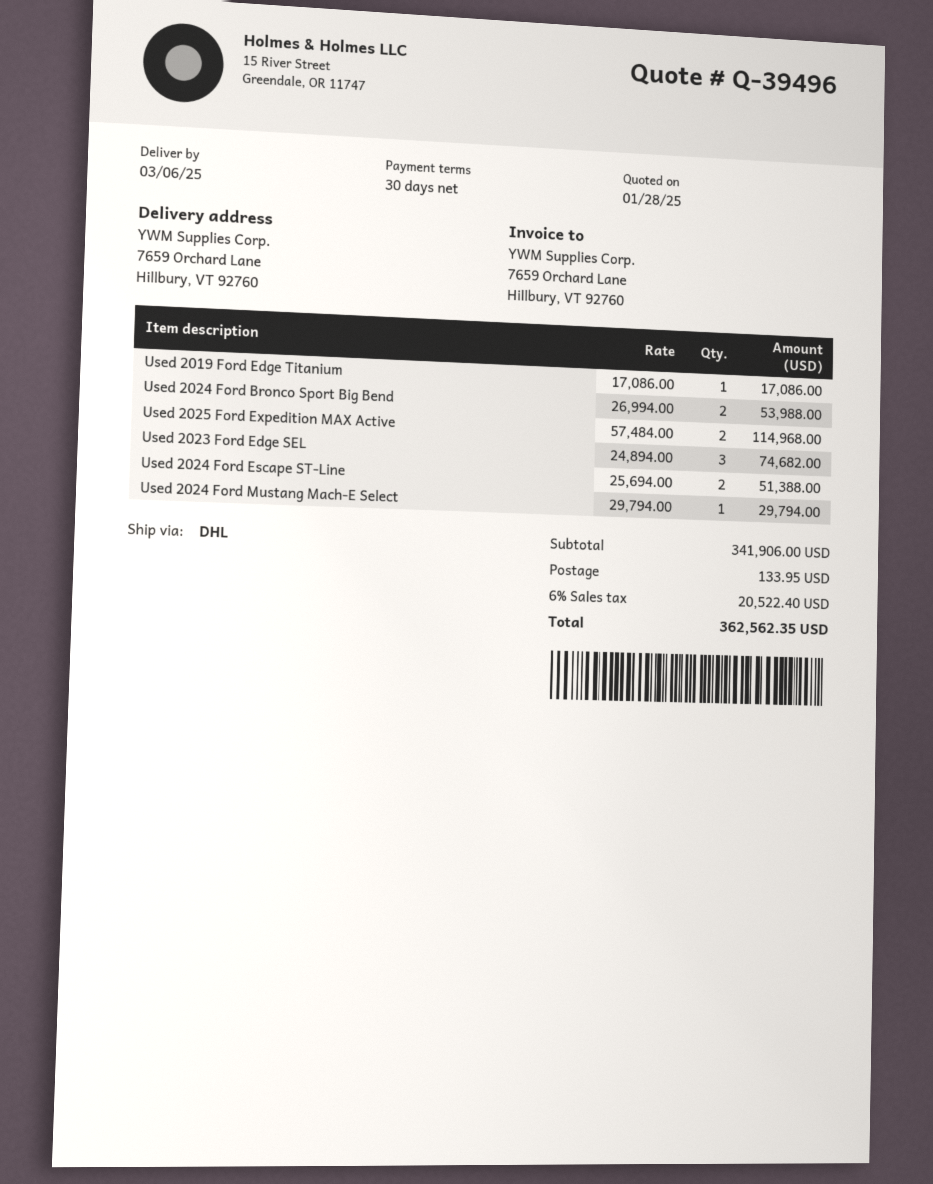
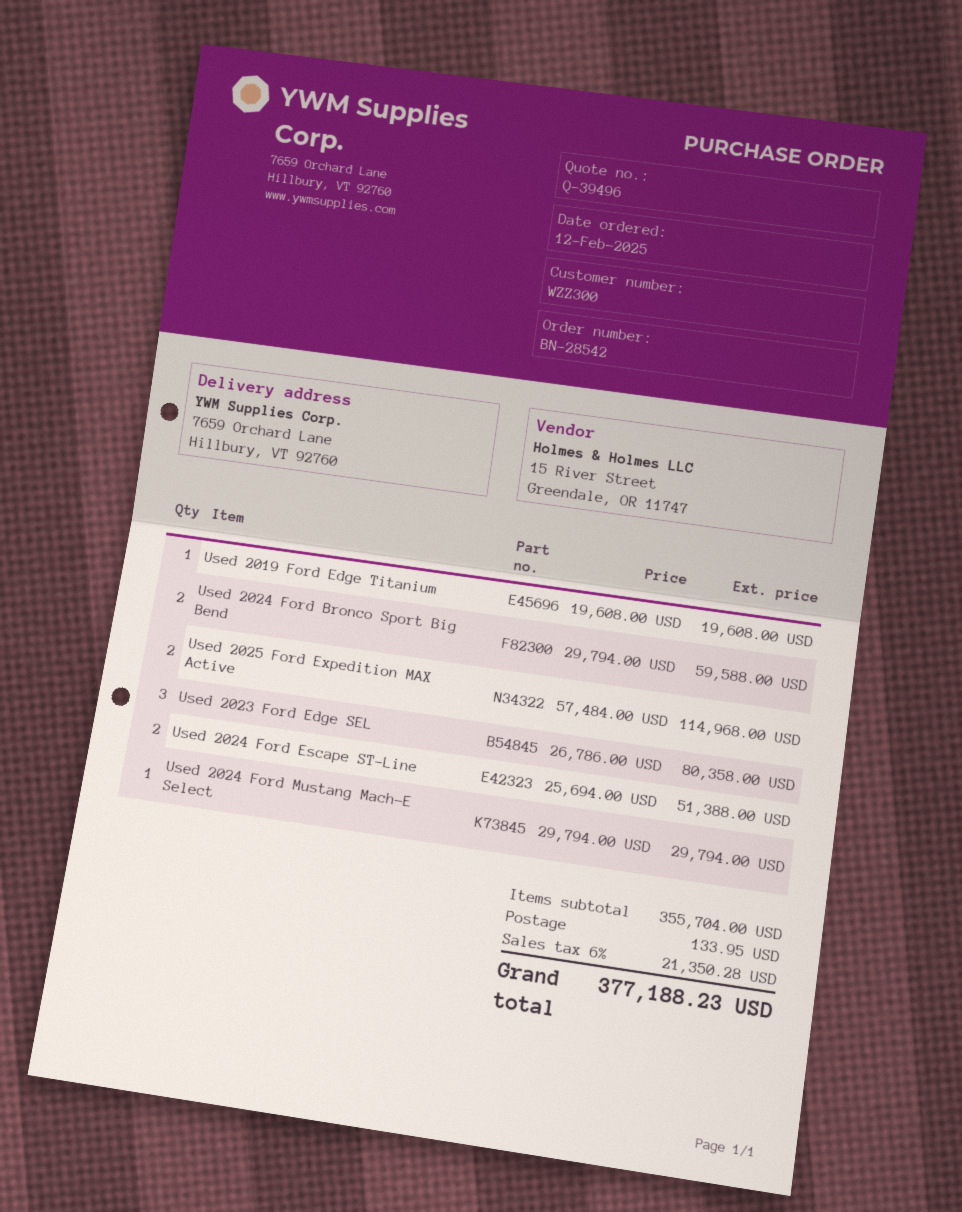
Used 2019 Ford Edge Titanium: 1 x 17086.00 = 17086.00 -> 1 x 19608.00 = 19608.00
Used 2024 Ford Bronco Sport Big Bend: 2 x 26994.00 = 53988.00 -> 2 x 29794.00 = 59588.00
Used 2023 Ford Edge SEL: 3 x 24894.00 = 74682.00 -> 3 x 26786.00 = 80358.00
subtotal: 341906.00 -> 355704.00
tax: 6% = 20522.40 -> 6% = 21350.28
total: 362562.35 -> 377188.23

